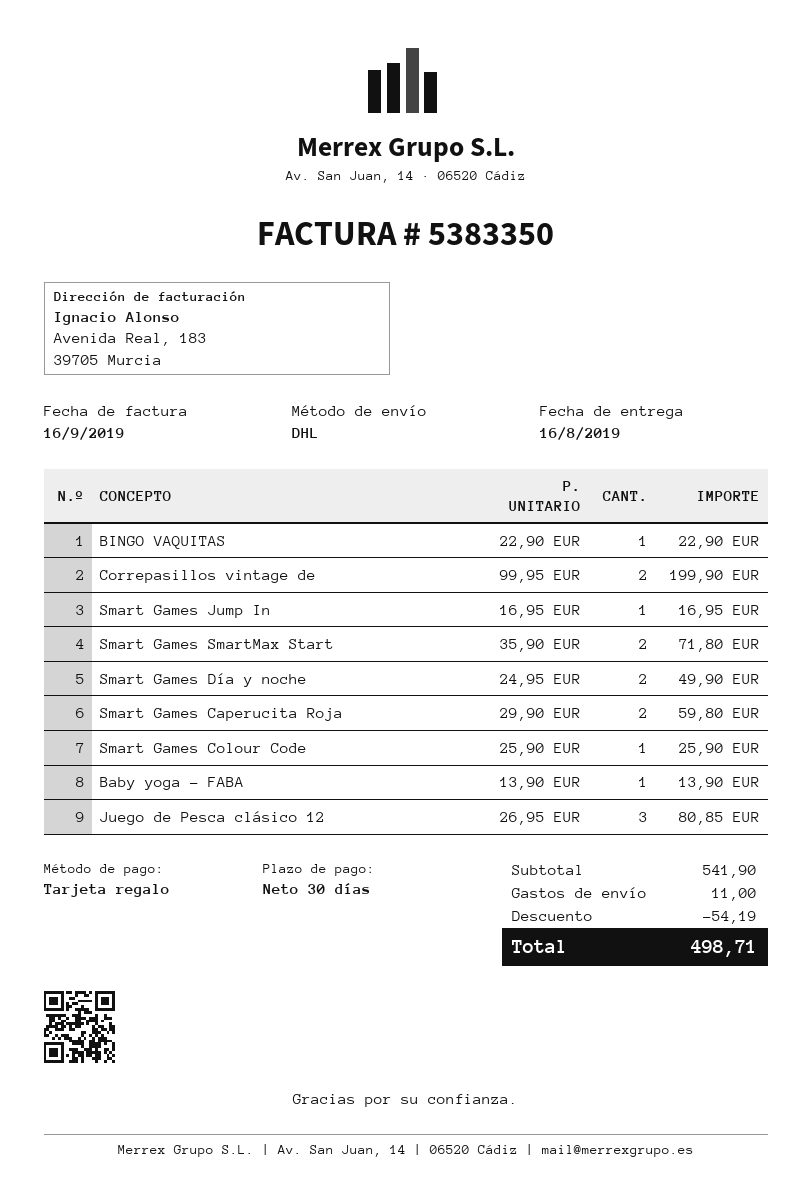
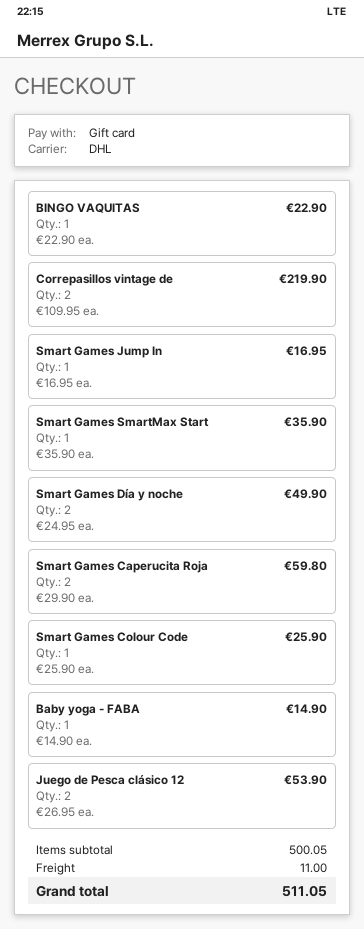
Correpasillos vintage de: 2 x 99.95 = 199.90 -> 2 x 109.95 = 219.90
Smart Games SmartMax Start: 2 x 35.90 = 71.80 -> 1 x 35.90 = 35.90
Baby yoga - FABA: 1 x 13.90 = 13.90 -> 1 x 14.90 = 14.90
Juego de Pesca clásico 12: 3 x 26.95 = 80.85 -> 2 x 26.95 = 53.90
subtotal: 541.90 -> 500.05
discount: 54.19 -> none
total: 498.71 -> 511.05

